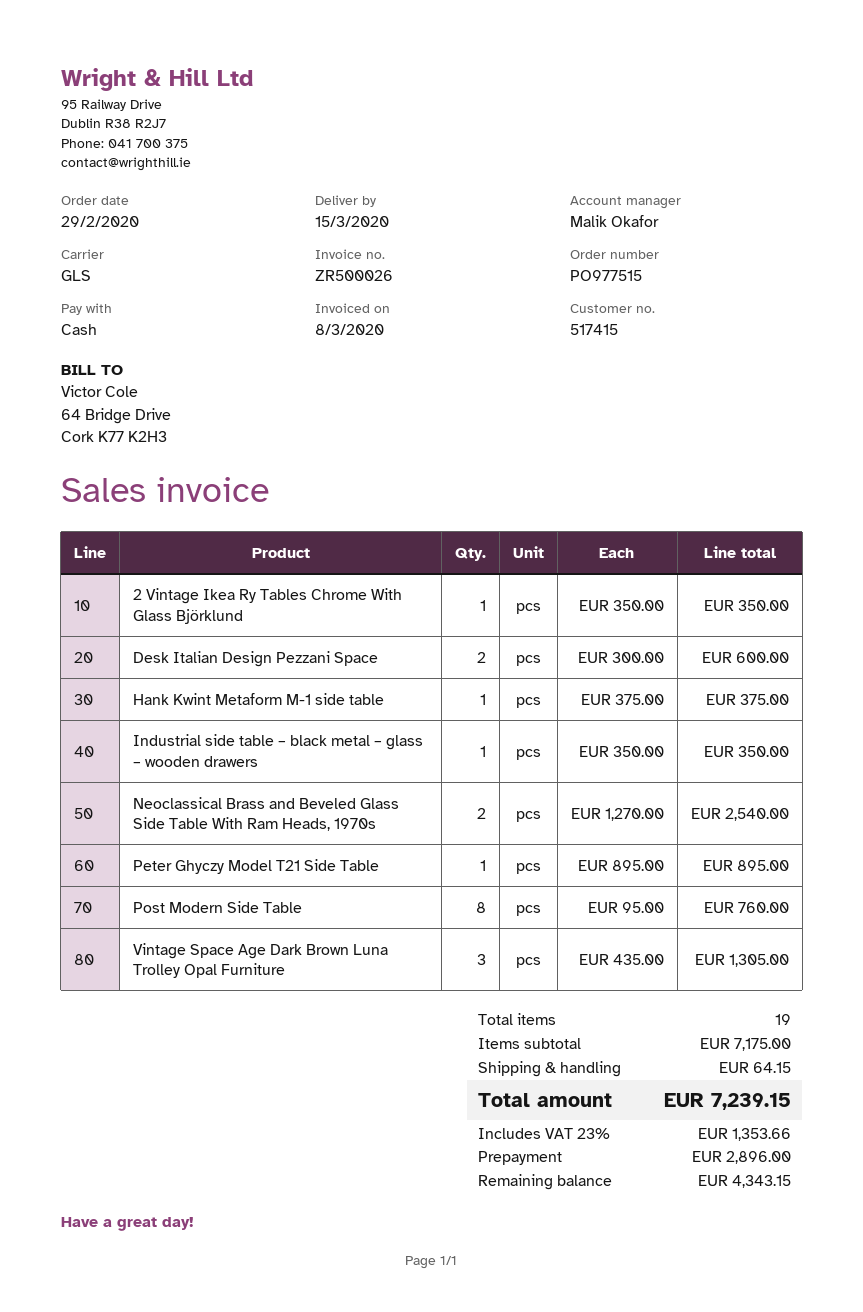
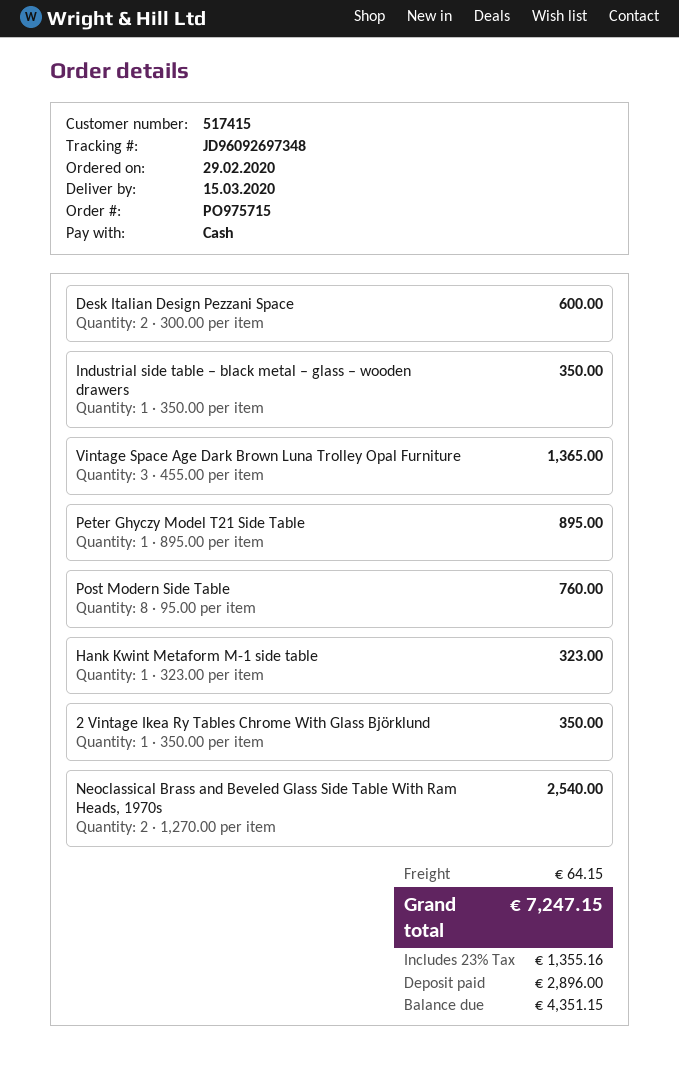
order number: PO977515 -> PO975715
Hank Kwint Metaform M-1 side table: 1 x 375.00 = 375.00 -> 1 x 323.00 = 323.00
Vintage Space Age Dark Brown Luna Trolley Opal Furniture: 3 x 435.00 = 1305.00 -> 3 x 455.00 = 1365.00
tax: 23% = 1353.66 -> 23% = 1355.16
total: 7239.15 -> 7247.15
balance: 4343.15 -> 4351.15

